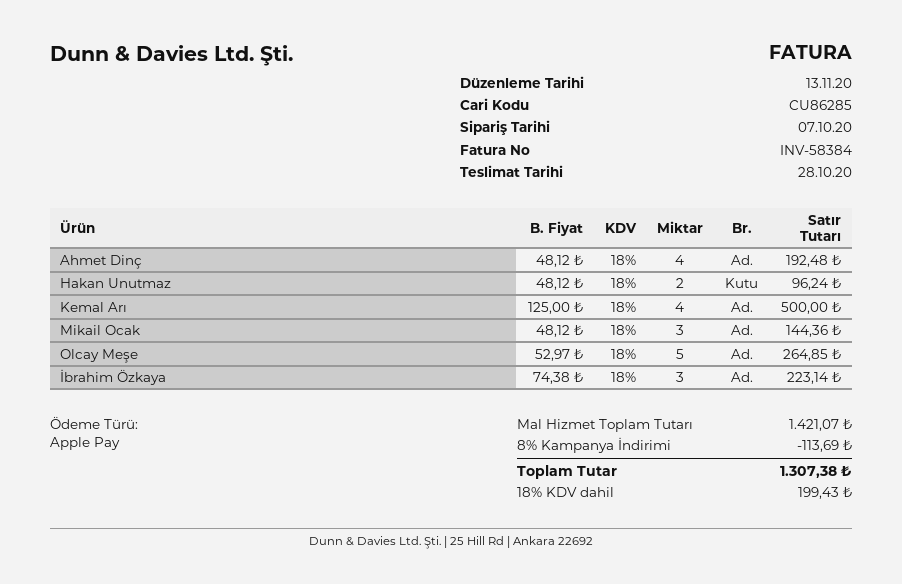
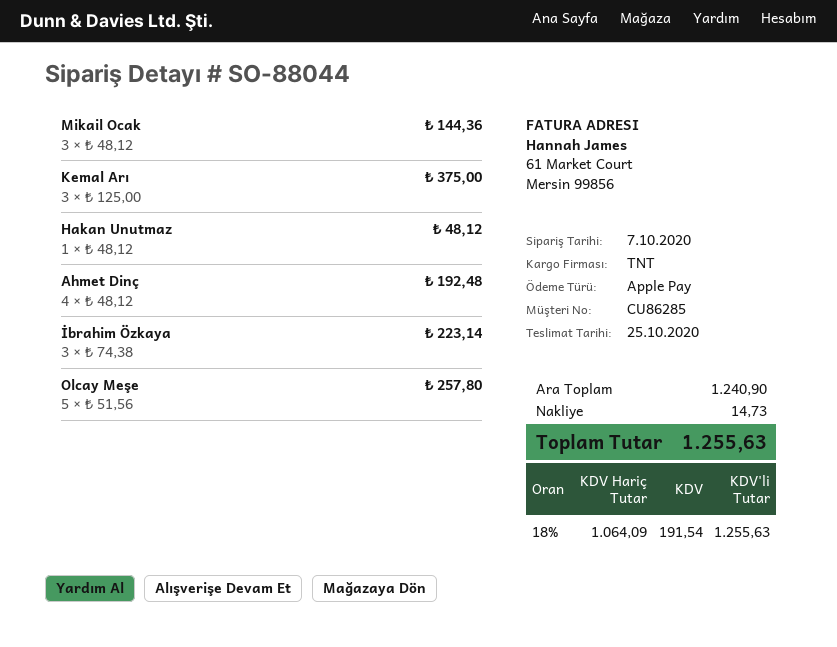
delivery date: 2020-10-28 -> 2020-10-25
Hakan Unutmaz: 2 x 48.12 = 96.24 -> 1 x 48.12 = 48.12
Kemal Arı: 4 x 125.00 = 500.00 -> 3 x 125.00 = 375.00
Olcay Meşe: 5 x 52.97 = 264.85 -> 5 x 51.56 = 257.80
subtotal: 1421.07 -> 1240.90
discount: 8% = 113.69 -> none
shipping: none -> 14.73
tax: 18% = 199.43 -> 18% = 191.54
total: 1307.38 -> 1255.63

